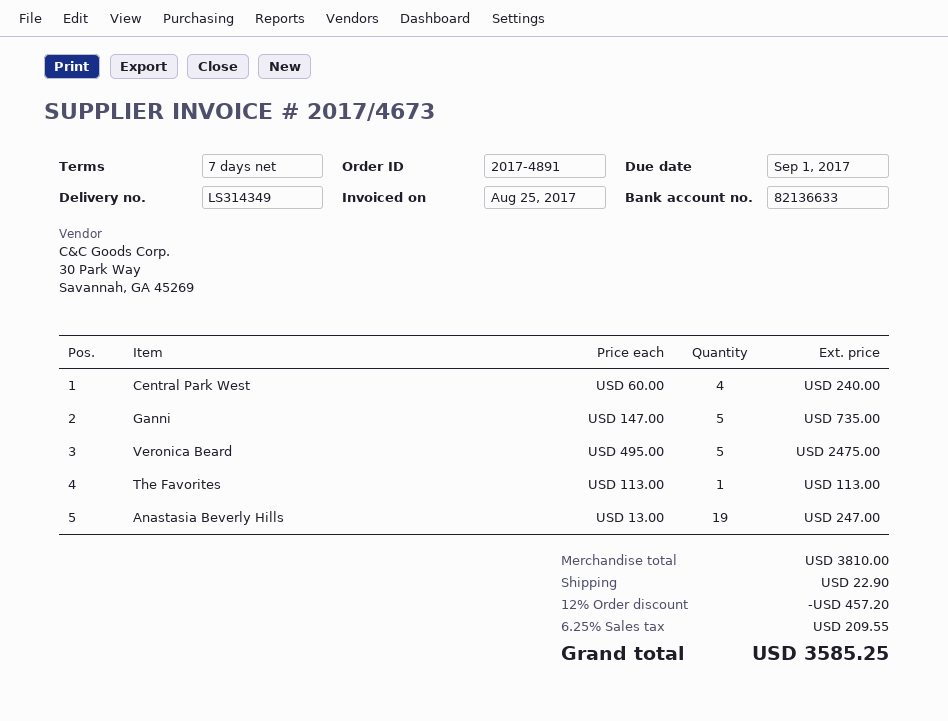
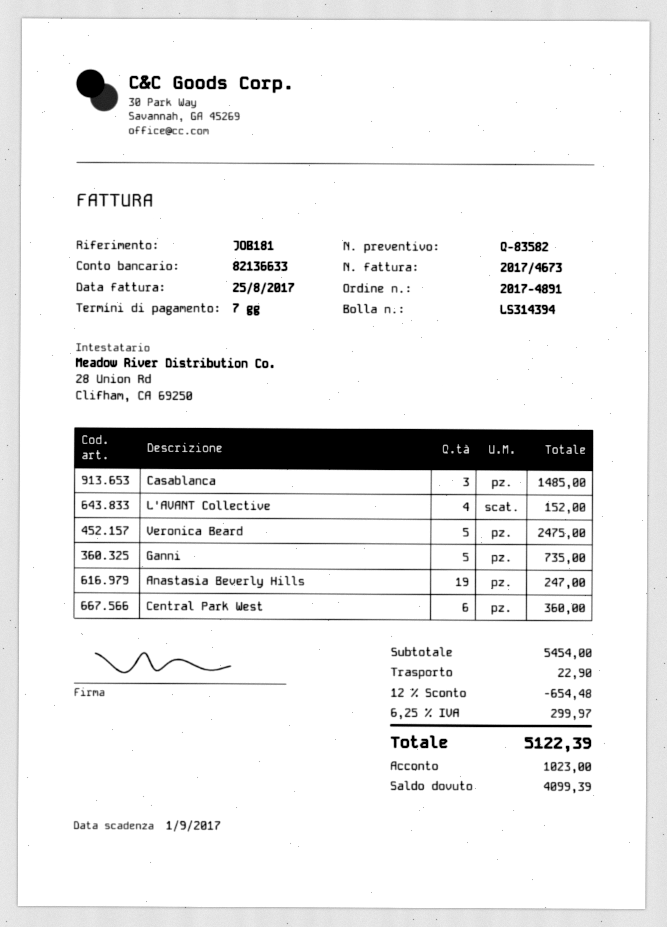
delivery note number: LS314349 -> LS314394
Central Park West: 4 for 240.00 -> 6 for 360.00
The Favorites: 1 for 113.00 -> none
Casablanca: none -> 3 for 1485.00
L'AVANT Collective: none -> 4 for 152.00
subtotal: 3810.00 -> 5454.00
discount: 12% = 457.20 -> 12% = 654.48
tax: 6.25% = 209.55 -> 6.25% = 299.97
total: 3585.25 -> 5122.39

